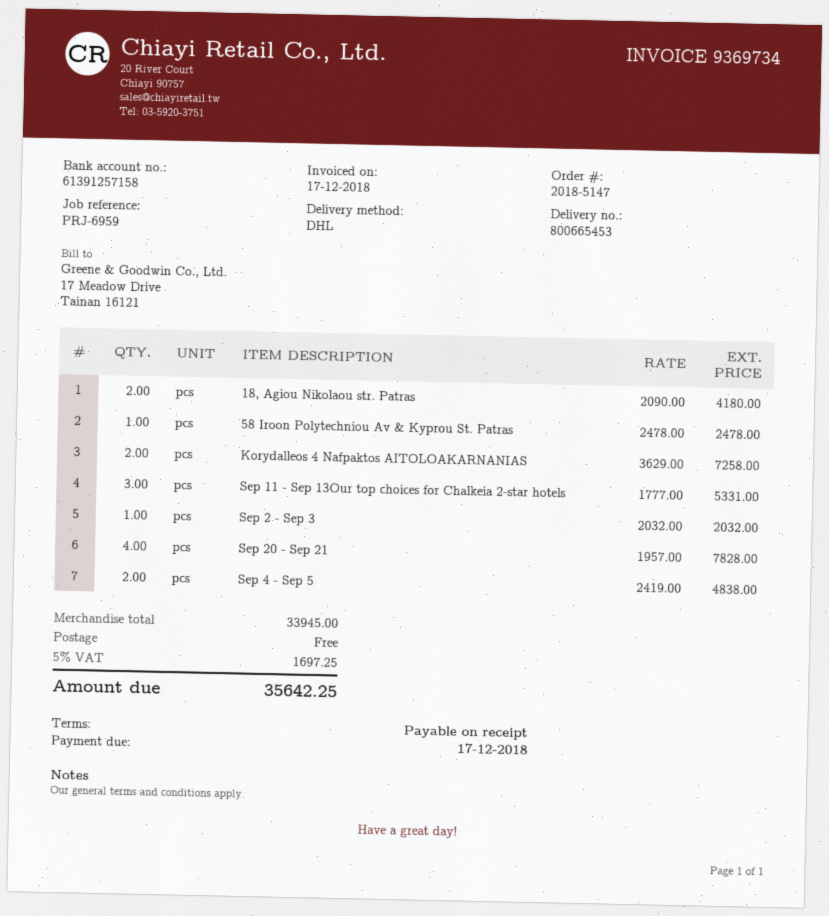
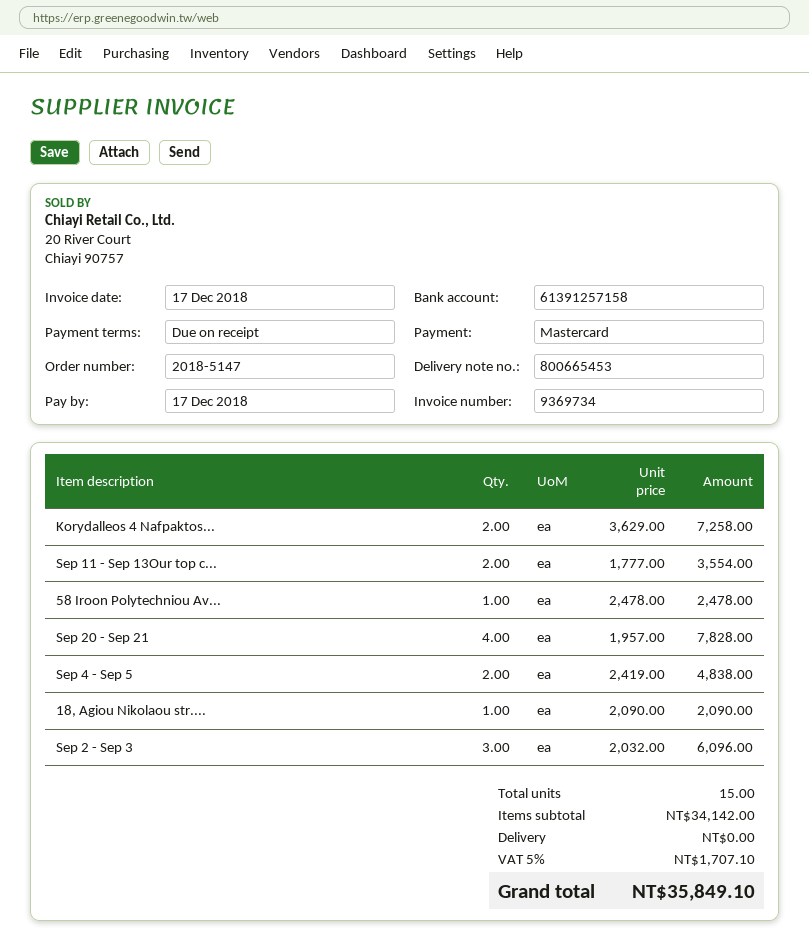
18, Agiou Nikolaou str. Patras: 2 x 2090.00 = 4180.00 -> 1 x 2090.00 = 2090.00
Sep 11 - Sep 13Our top choices for Chalkeia 2-star hotels: 3 x 1777.00 = 5331.00 -> 2 x 1777.00 = 3554.00
Sep 2 - Sep 3: 1 x 2032.00 = 2032.00 -> 3 x 2032.00 = 6096.00
subtotal: 33945.00 -> 34142.00
tax: 5% = 1697.25 -> 5% = 1707.10
total: 35642.25 -> 35849.10

